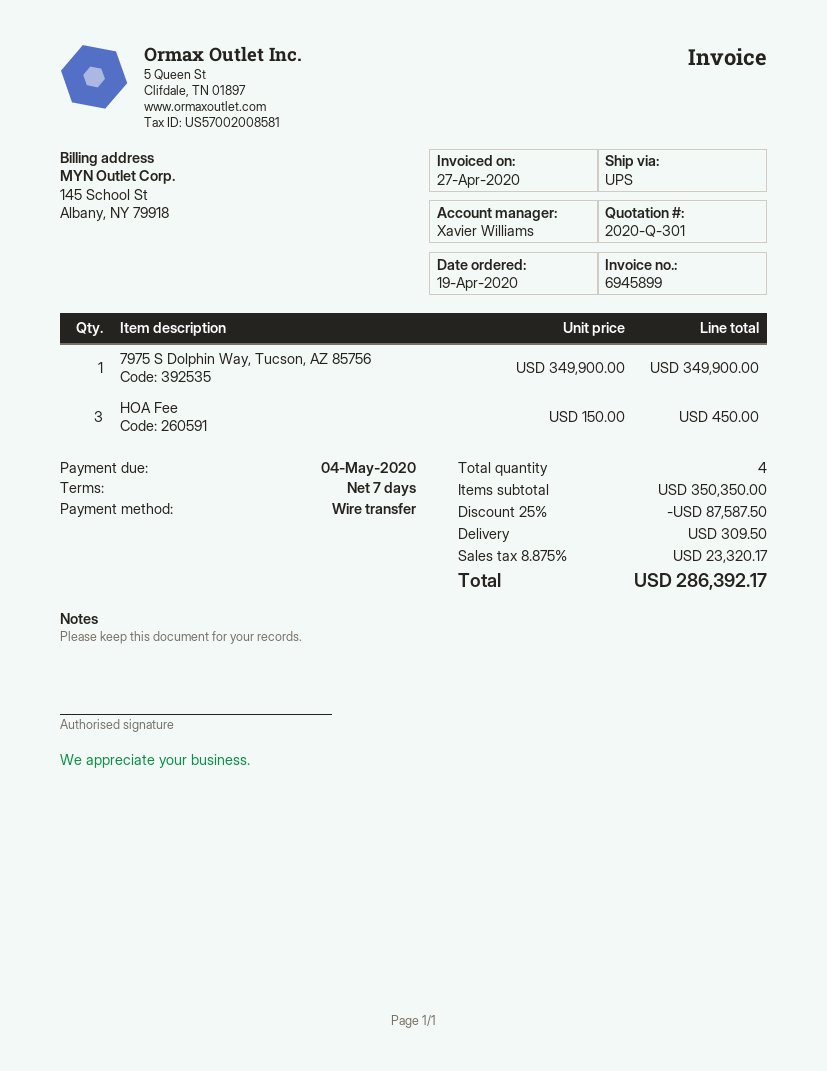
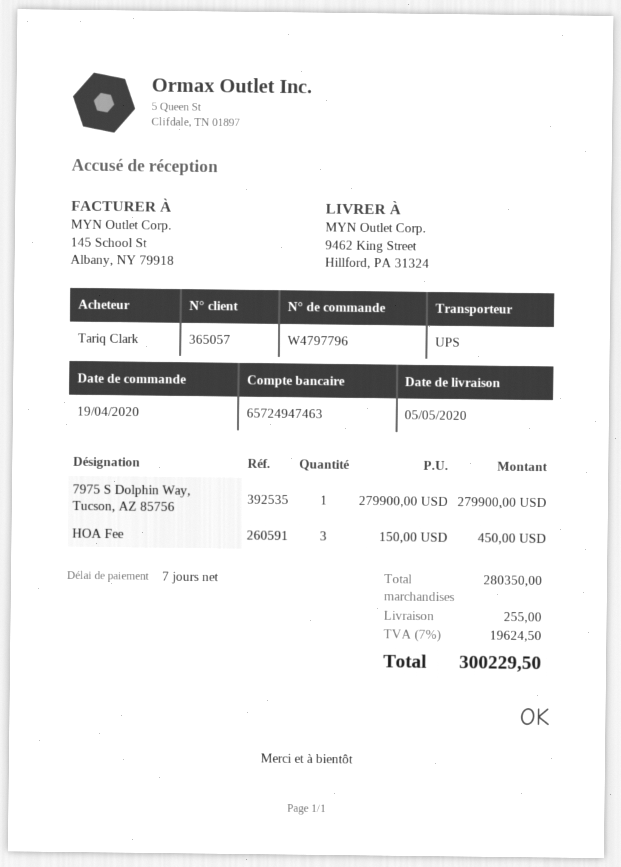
7975 S Dolphin Way, Tucson, AZ 85756: 1 x 349900.00 = 349900.00 -> 1 x 279900.00 = 279900.00
subtotal: 350350.00 -> 280350.00
discount: 25% = 87587.50 -> none
shipping: 309.50 -> 255.00
tax: 8.875% = 23320.17 -> 7% = 19624.50
total: 286392.17 -> 300229.50

